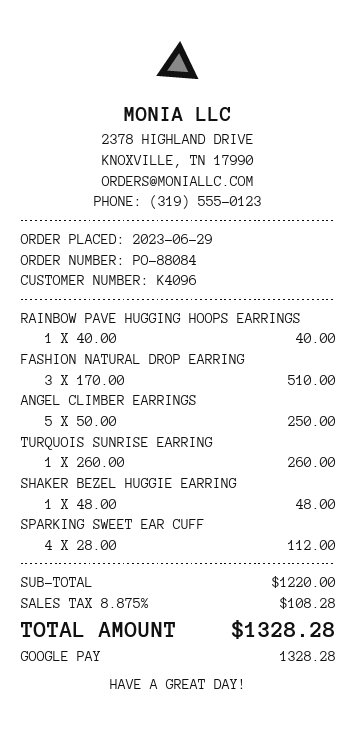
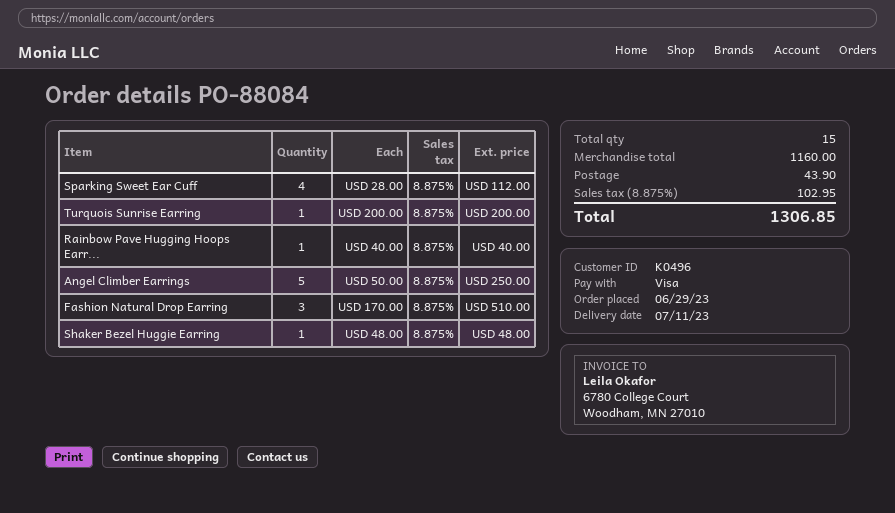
customer number: K4096 -> K0496
payment method: Google Pay -> Visa
TURQUOIS SUNRISE EARRING: 1 x 260.00 = 260.00 -> 1 x 200.00 = 200.00
subtotal: 1220.00 -> 1160.00
shipping: none -> 43.90
tax: 8.875% = 108.28 -> 8.875% = 102.95
total: 1328.28 -> 1306.85

